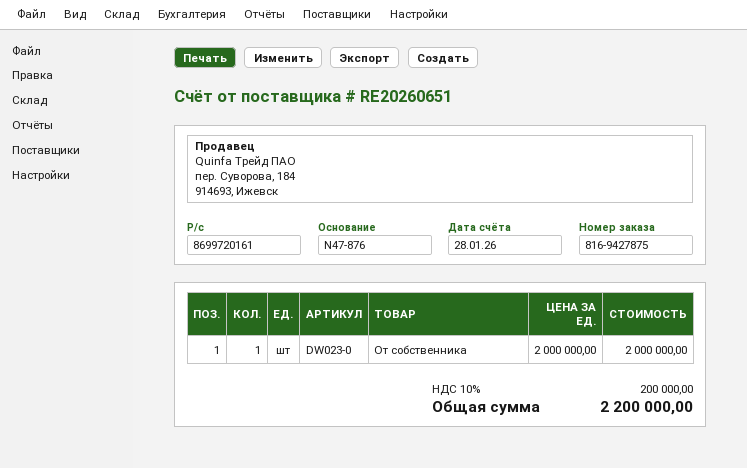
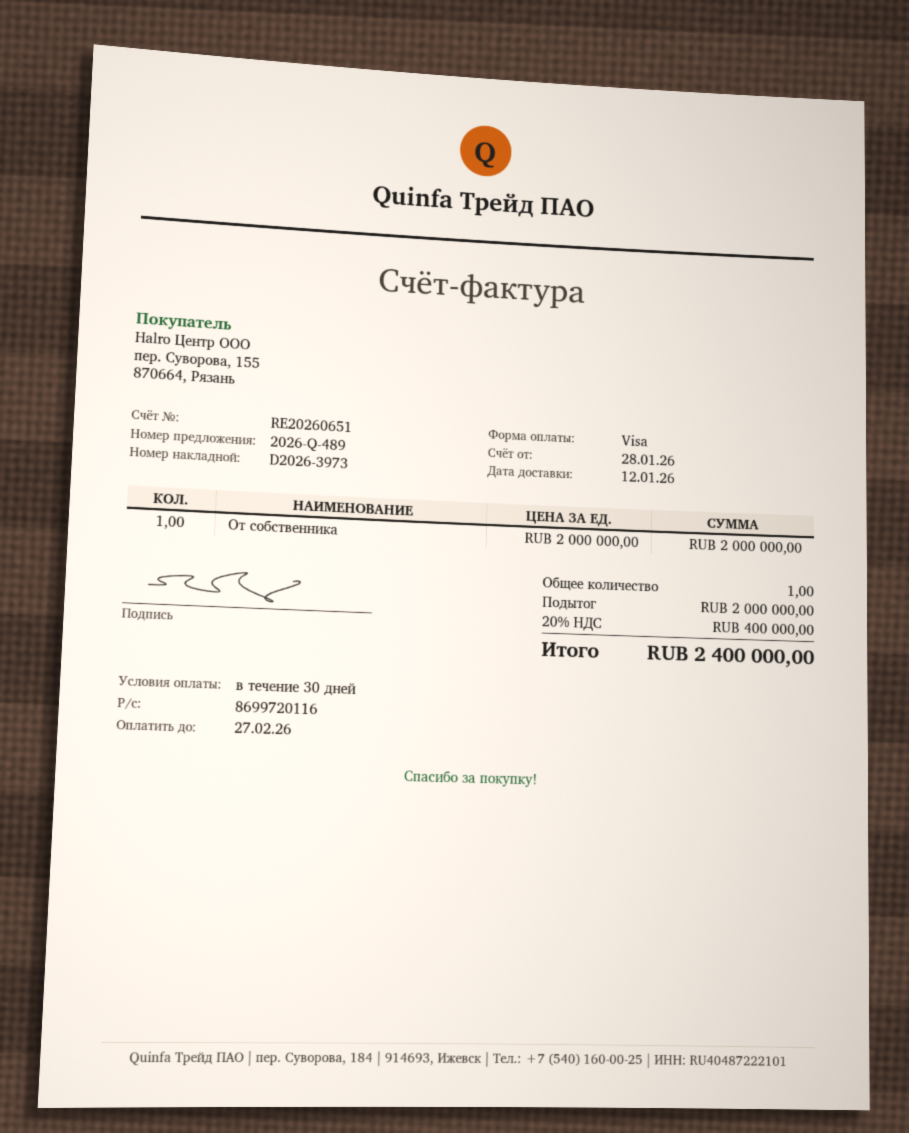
bank account: 8699720161 -> 8699720116
tax: 10% = 200000.00 -> 20% = 400000.00
total: 2200000.00 -> 2400000.00

